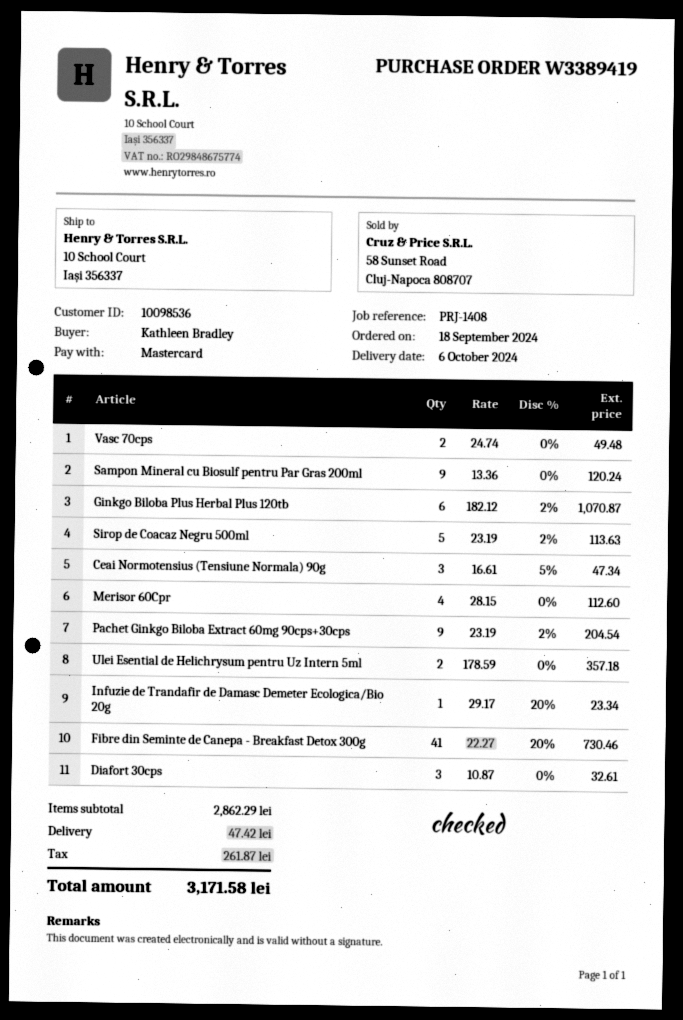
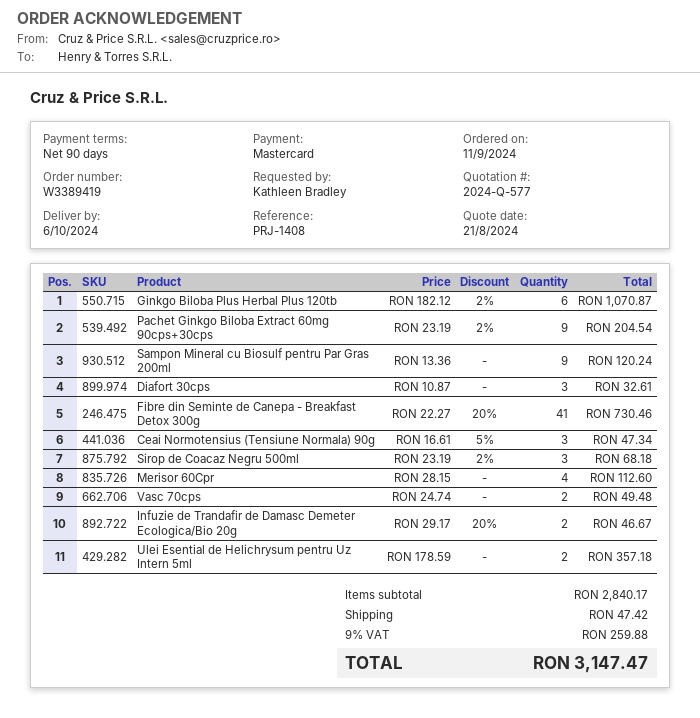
order date: 2024-09-18 -> 2024-09-11
Sirop de Coacaz Negru 500ml: 5 x 23.19 - 2% = 113.63 -> 3 x 23.19 - 2% = 68.18
Infuzie de Trandafir de Damasc Demeter Ecologica/Bio 20g: 1 x 29.17 - 20% = 23.34 -> 2 x 29.17 - 20% = 46.67
subtotal: 2862.29 -> 2840.17
tax: 261.87 -> 259.88
total: 3171.58 -> 3147.47

